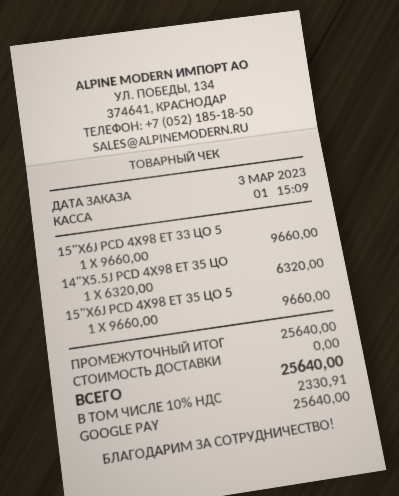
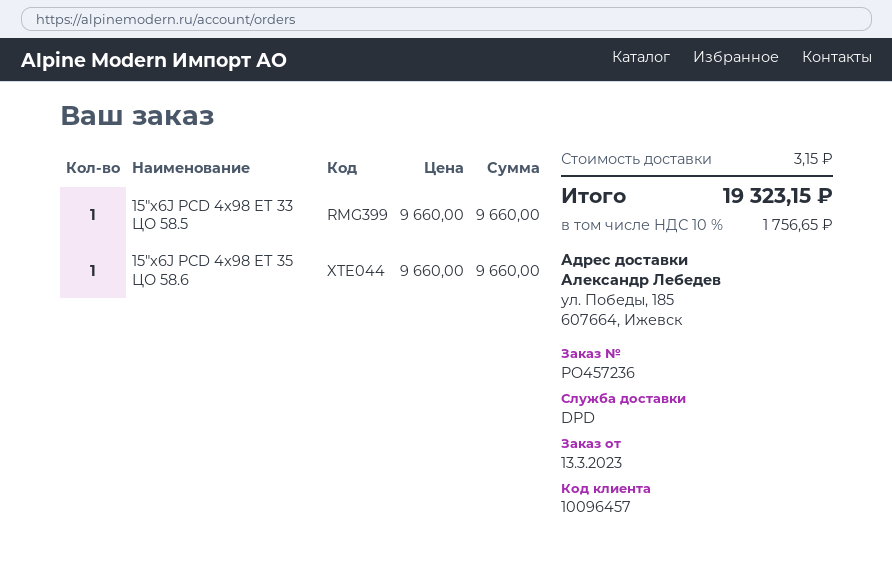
order date: 2023-03-03 -> 2023-03-13
14"X5.5J PCD 4X98 ЕТ 35 ЦО: 1 x 6320.00 = 6320.00 -> none
shipping: 0.00 -> 3.15
tax: 10% = 2330.91 -> 10% = 1756.65
total: 25640.00 -> 19323.15

